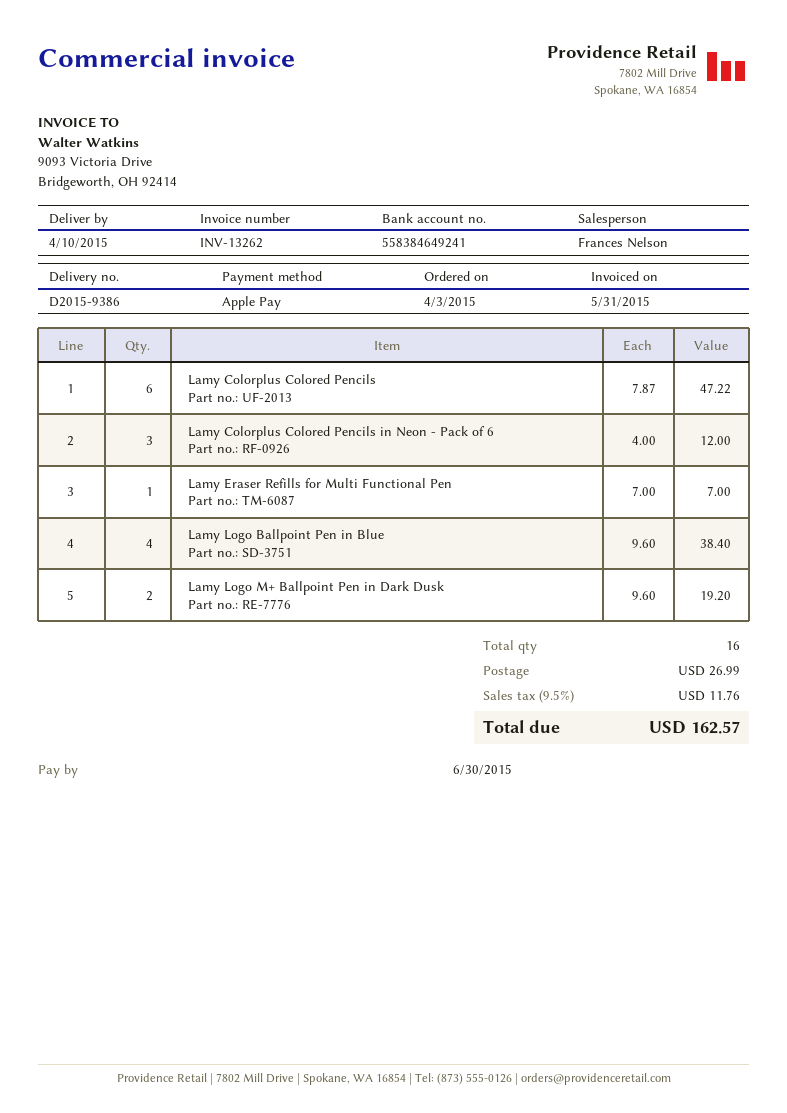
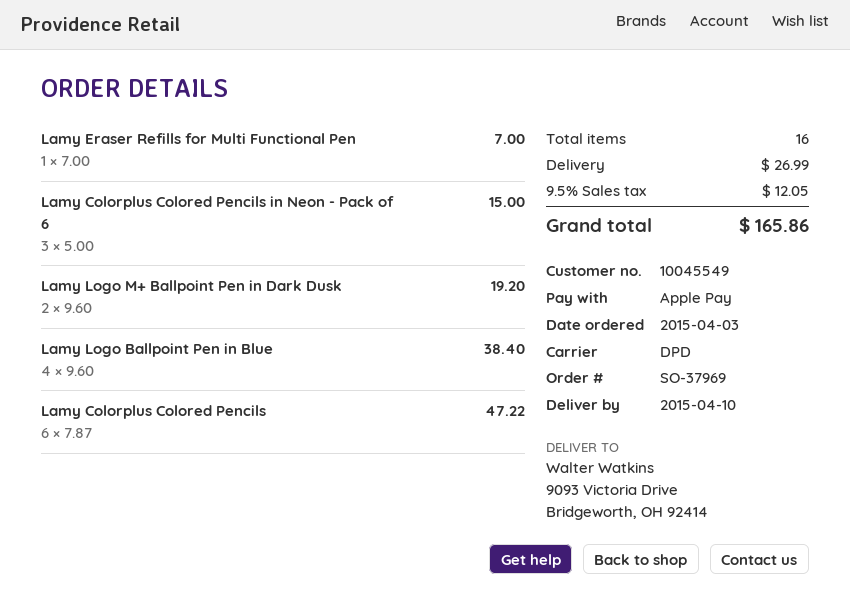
Lamy Colorplus Colored Pencils in Neon - Pack of 6: 3 x 4.00 = 12.00 -> 3 x 5.00 = 15.00
tax: 9.5% = 11.76 -> 9.5% = 12.05
total: 162.57 -> 165.86

